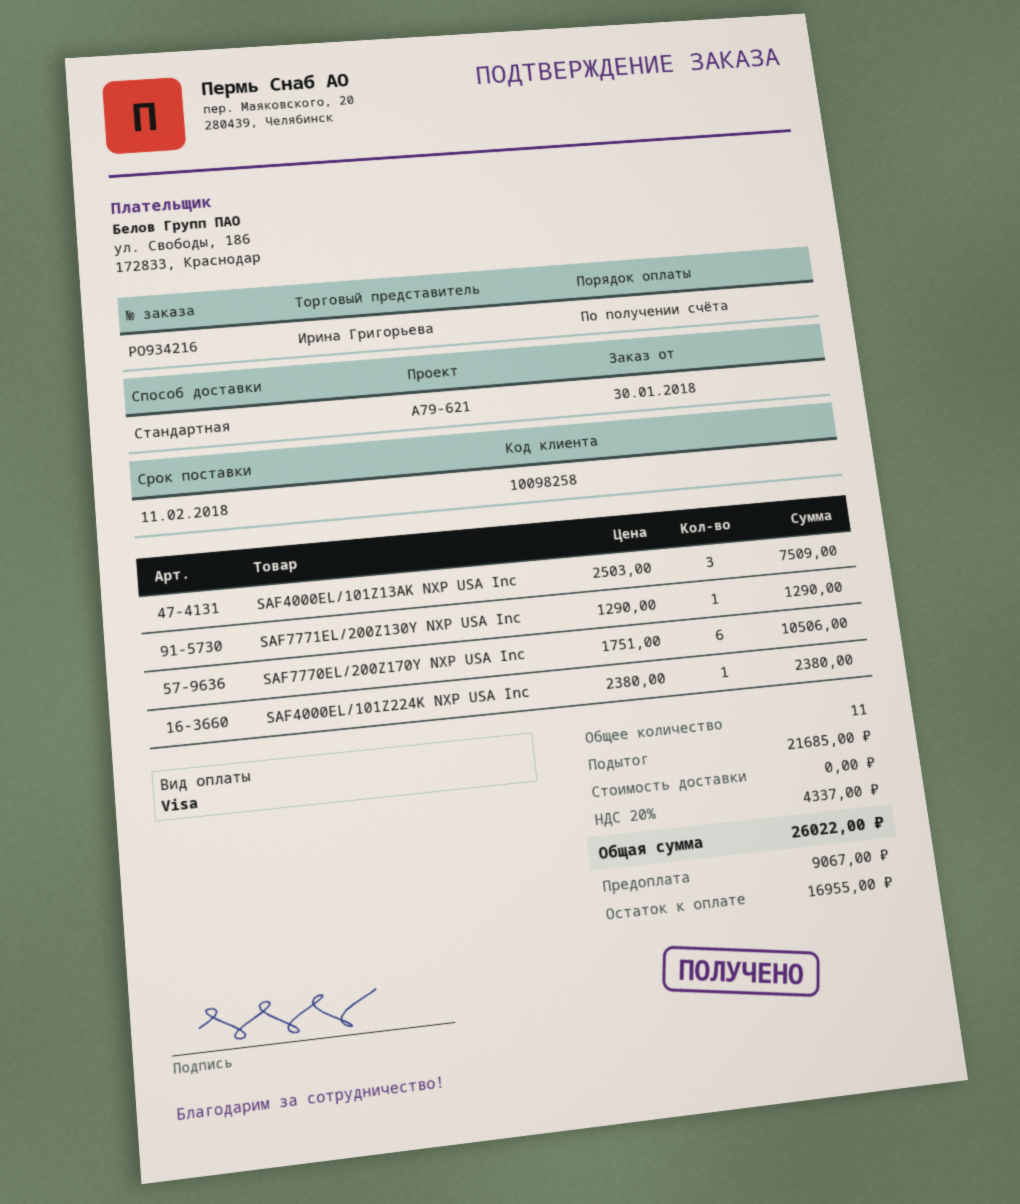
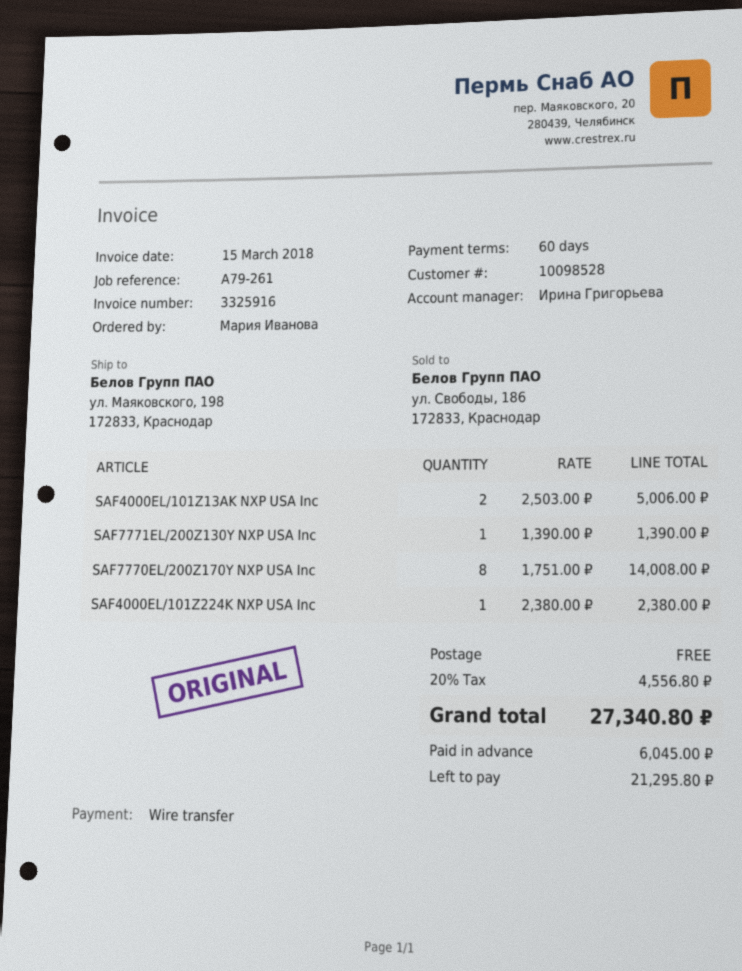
payment terms: on receipt -> 60 days
customer number: 10098258 -> 10098528
reference: A79-621 -> A79-261
payment method: Visa -> bank transfer
SAF4000EL/101Z13AK NXP USA Inc: 3 x 2503.00 = 7509.00 -> 2 x 2503.00 = 5006.00
SAF7771EL/200Z130Y NXP USA Inc: 1 x 1290.00 = 1290.00 -> 1 x 1390.00 = 1390.00
SAF7770EL/200Z170Y NXP USA Inc: 6 x 1751.00 = 10506.00 -> 8 x 1751.00 = 14008.00
tax: 20% = 4337.00 -> 20% = 4556.80
total: 26022.00 -> 27340.80
deposit: 9067.00 -> 6045.00
balance: 16955.00 -> 21295.80

